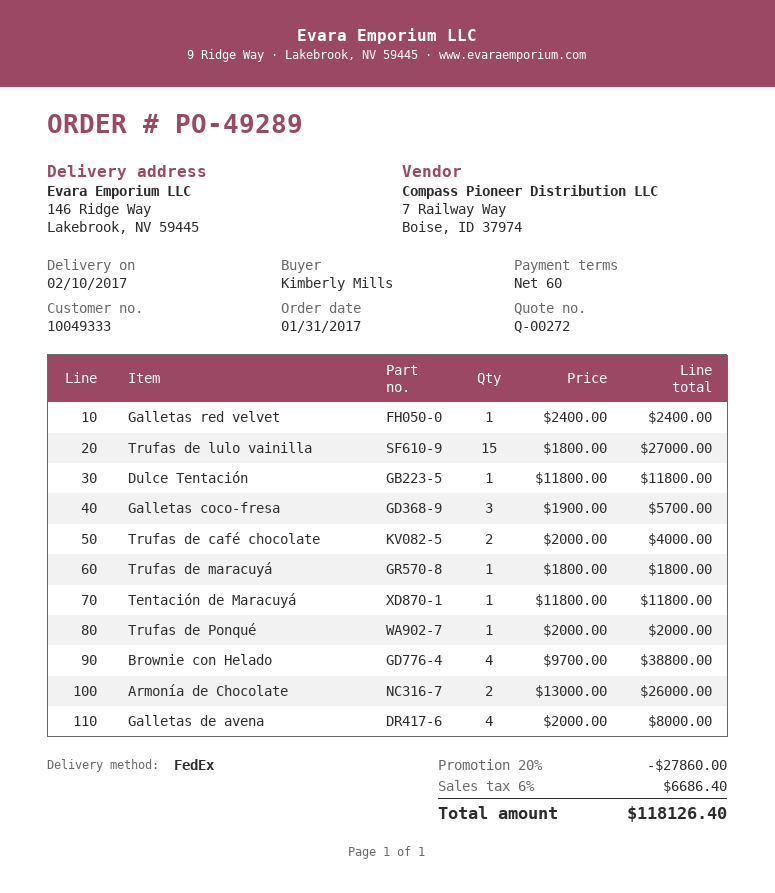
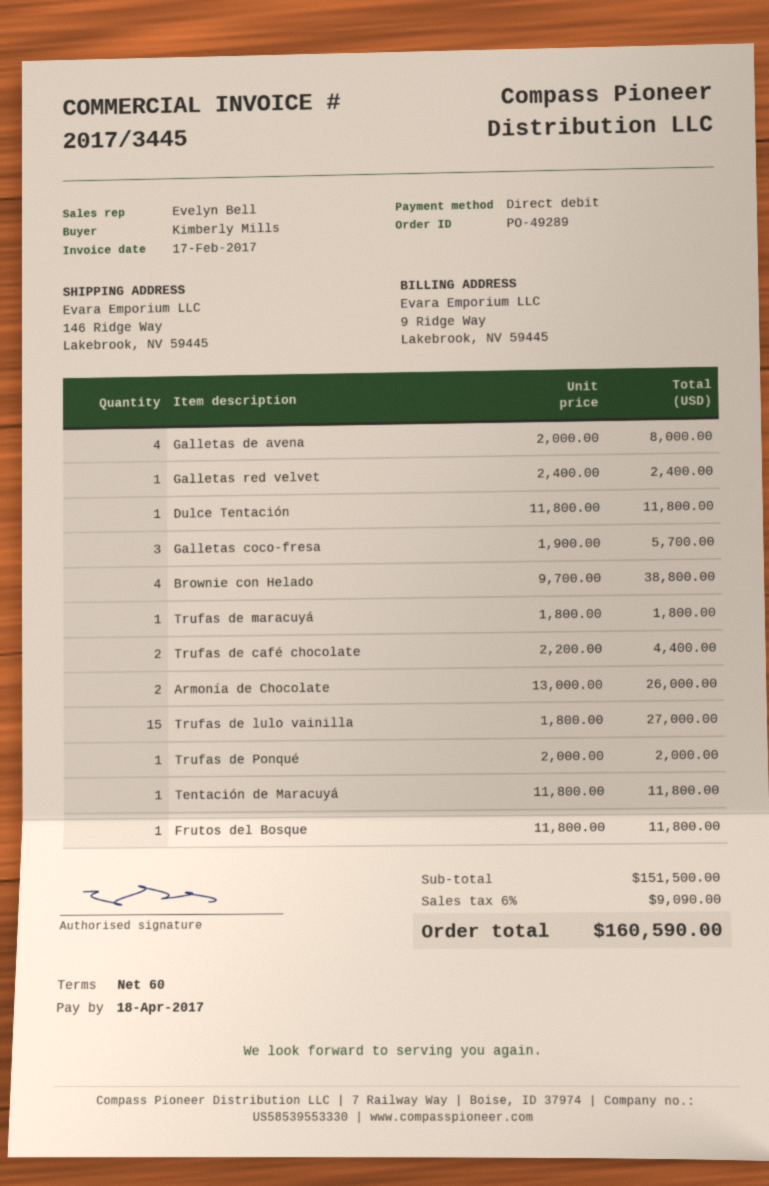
Trufas de café chocolate: 2 x 2000.00 = 4000.00 -> 2 x 2200.00 = 4400.00
Frutos del Bosque: none -> 1 x 11800.00 = 11800.00
discount: 20% = 27860.00 -> none
tax: 6% = 6686.40 -> 6% = 9090.00
total: 118126.40 -> 160590.00

